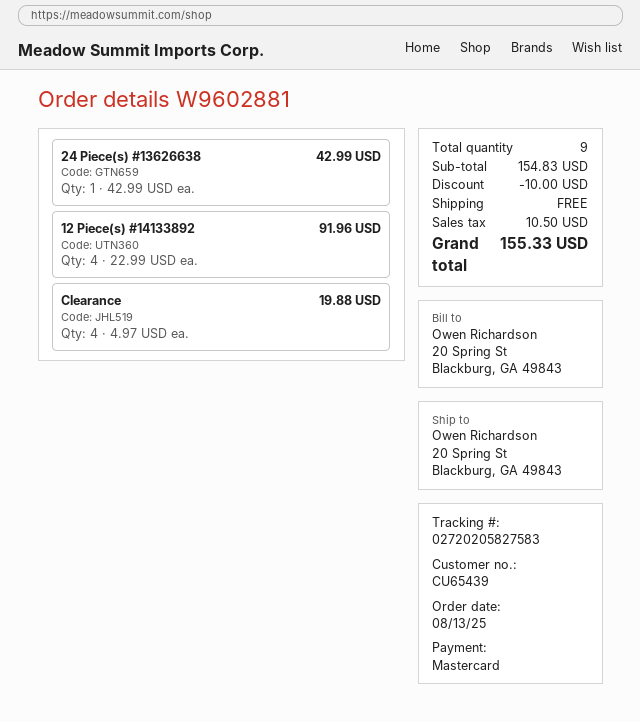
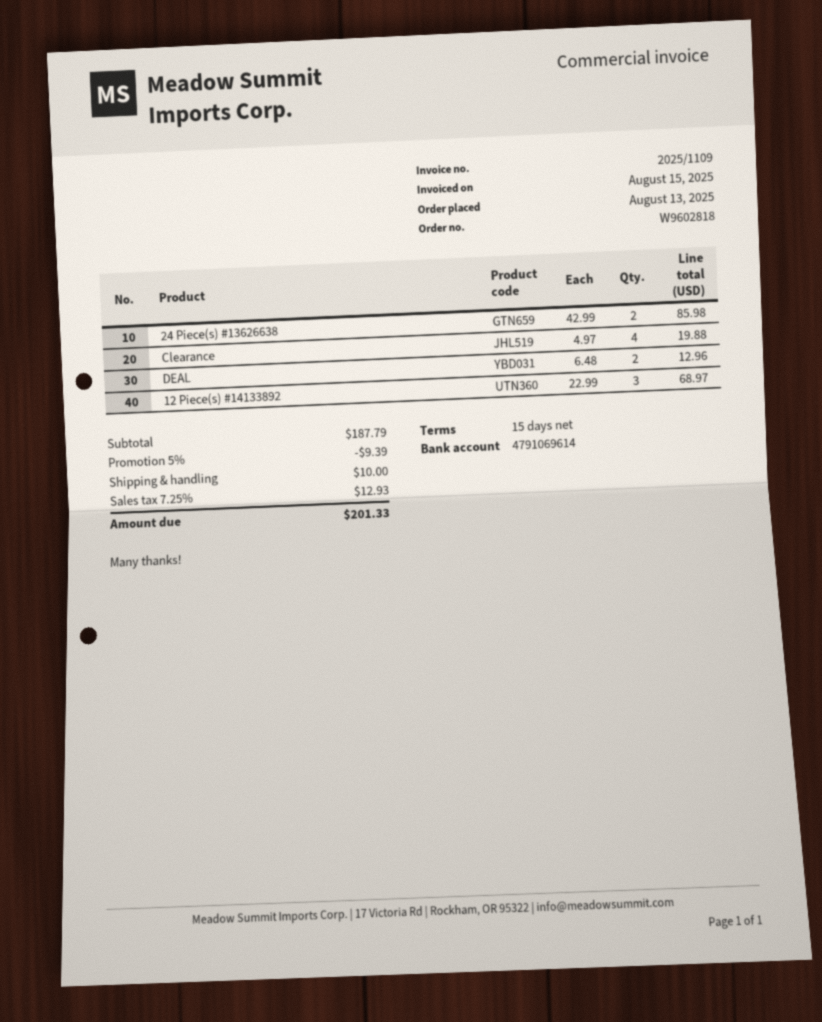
order number: W9602881 -> W9602818
24 Piece(s) #13626638: 1 x 42.99 = 42.99 -> 2 x 42.99 = 85.98
12 Piece(s) #14133892: 4 x 22.99 = 91.96 -> 3 x 22.99 = 68.97
DEAL: none -> 2 x 6.48 = 12.96
subtotal: 154.83 -> 187.79
discount: 10.00 -> 9.39
shipping: 0.00 -> 10.00
tax: 10.50 -> 12.93
total: 155.33 -> 201.33

